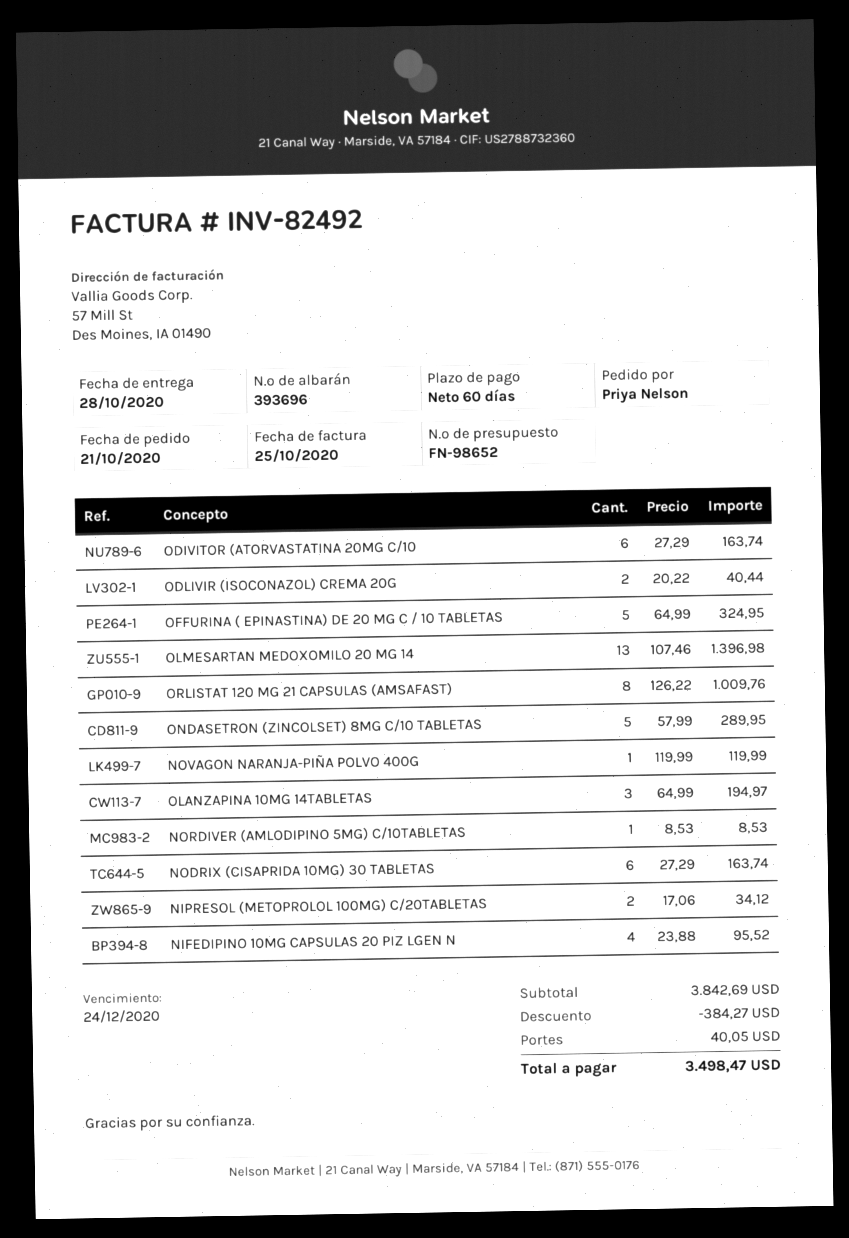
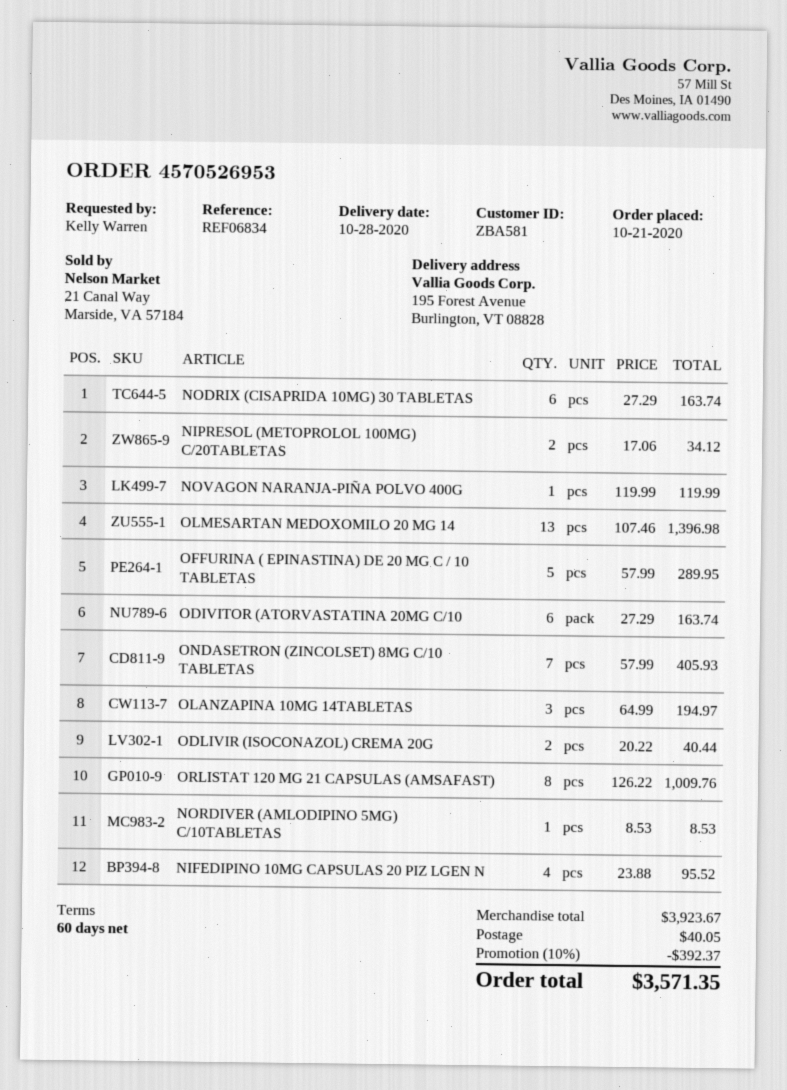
ordered by: Priya Nelson -> Kelly Warren
OFFURINA ( EPINASTINA) DE 20 MG C / 10 TABLETAS: 5 x 64.99 = 324.95 -> 5 x 57.99 = 289.95
ONDASETRON (ZINCOLSET) 8MG C/10 TABLETAS: 5 x 57.99 = 289.95 -> 7 x 57.99 = 405.93
subtotal: 3842.69 -> 3923.67
discount: 384.27 -> 392.37
total: 3498.47 -> 3571.35

